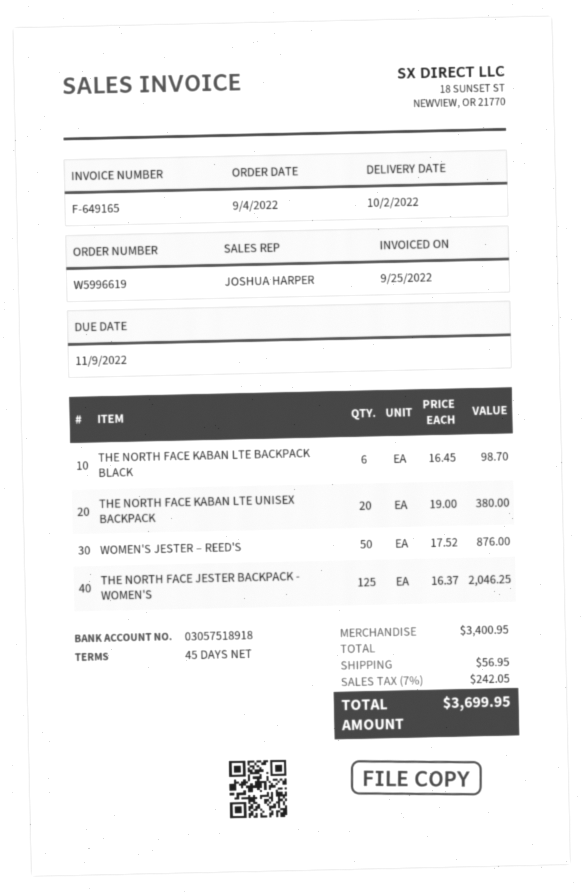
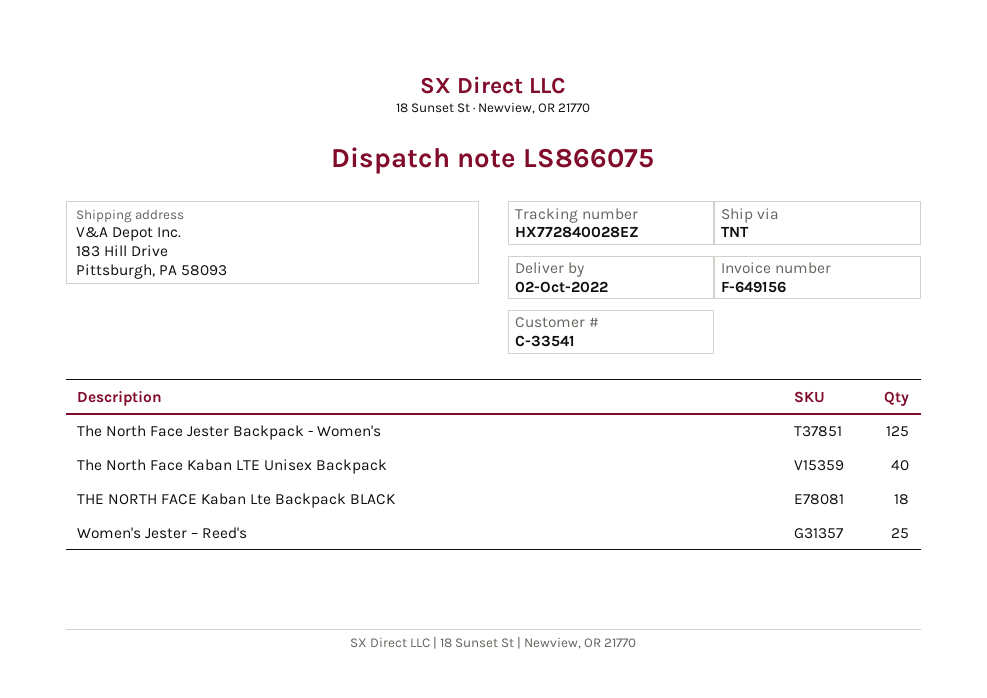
invoice number: F-649165 -> F-649156
THE NORTH FACE KABAN LTE BACKPACK BLACK: 6 -> 18
THE NORTH FACE KABAN LTE UNISEX BACKPACK: 20 -> 40
WOMEN'S JESTER – REED'S: 50 -> 25

